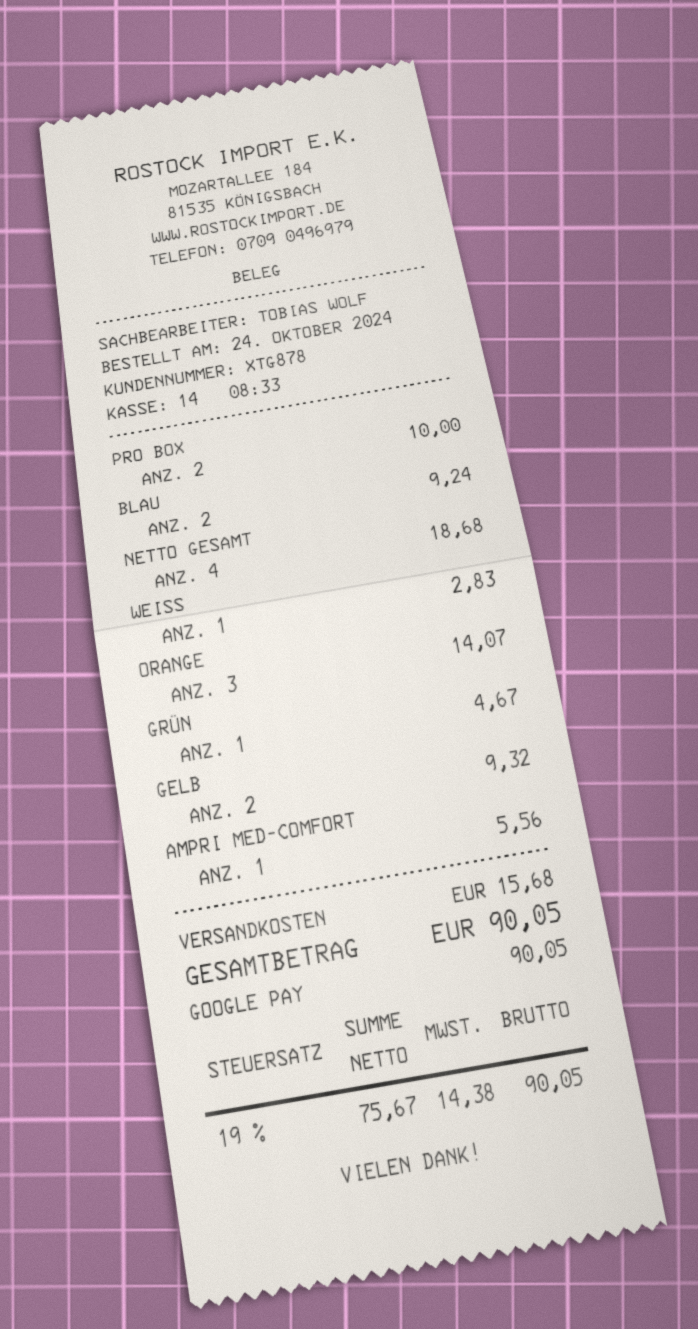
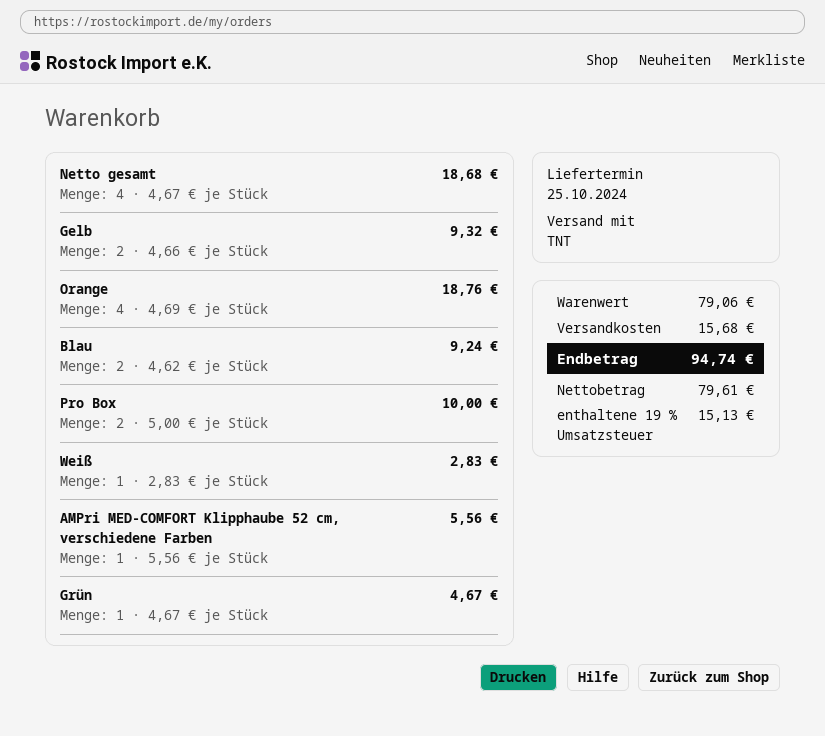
ORANGE: 3 for 14.07 -> 4 for 18.76
net: 75.67 -> 79.61
tax: 19% = 14.38 -> 19% = 15.13
total: 90.05 -> 94.74

